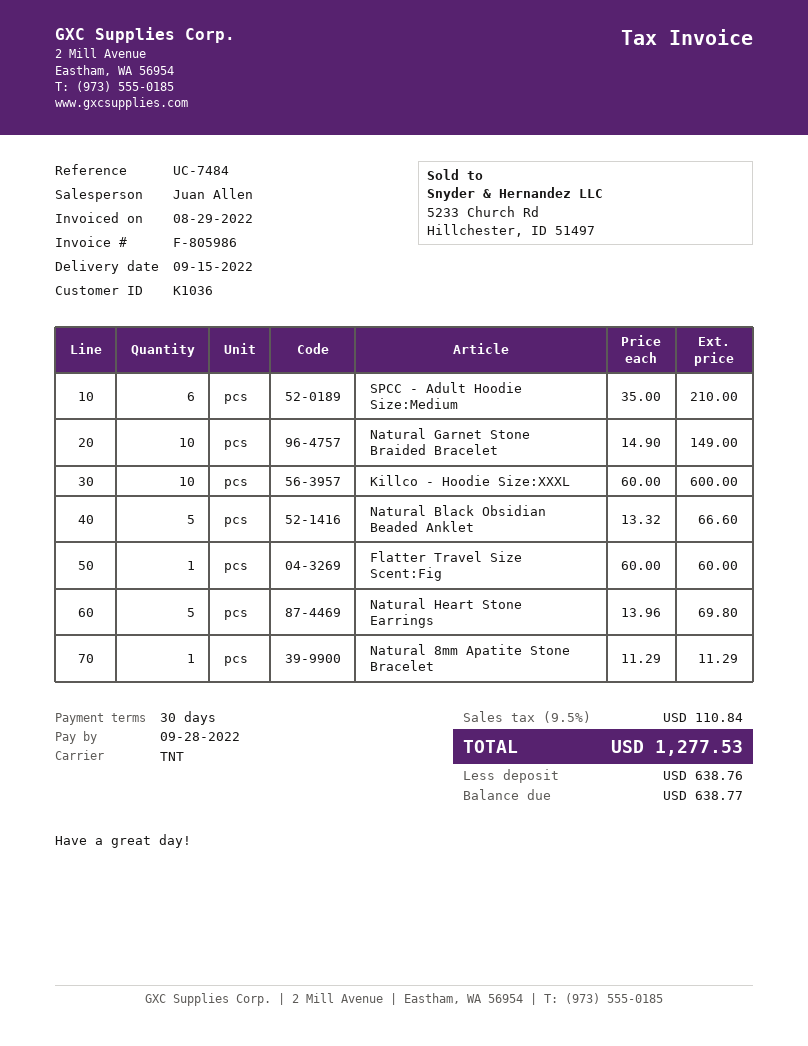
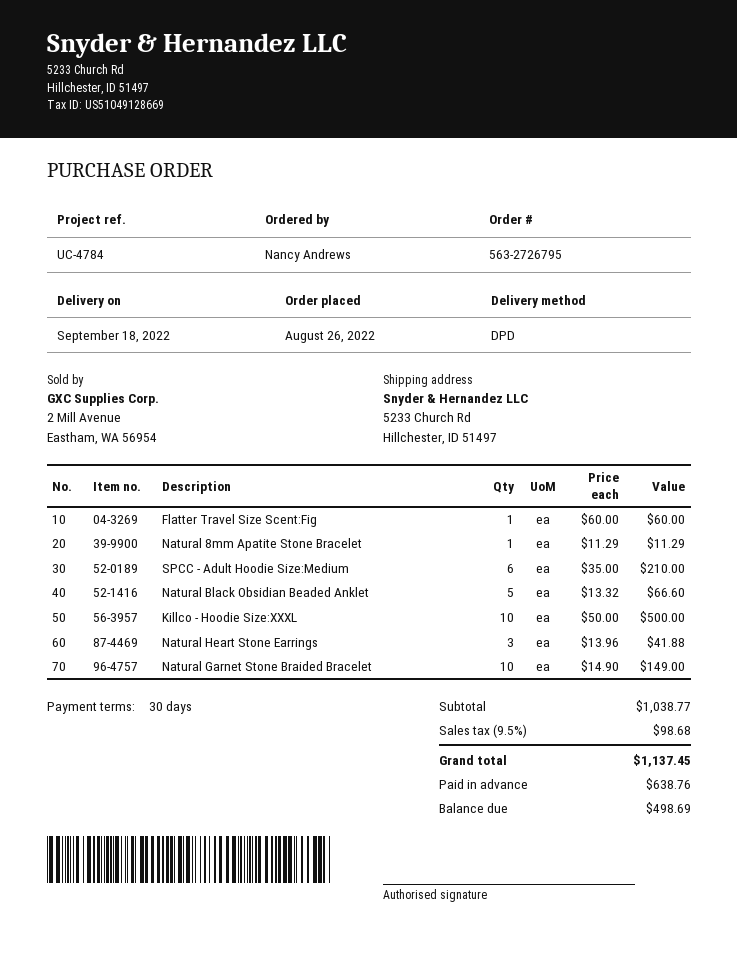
delivery date: 2022-09-15 -> 2022-09-18
reference: UC-7484 -> UC-4784
shipping method: TNT -> DPD
Killco - Hoodie Size:XXXL: 10 x 60.00 = 600.00 -> 10 x 50.00 = 500.00
Natural Heart Stone Earrings: 5 x 13.96 = 69.80 -> 3 x 13.96 = 41.88
tax: 9.5% = 110.84 -> 9.5% = 98.68
total: 1277.53 -> 1137.45
balance: 638.77 -> 498.69

